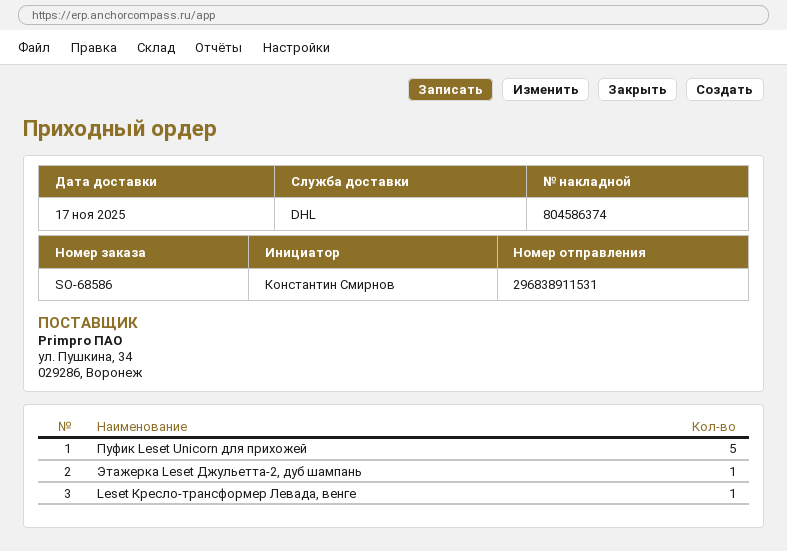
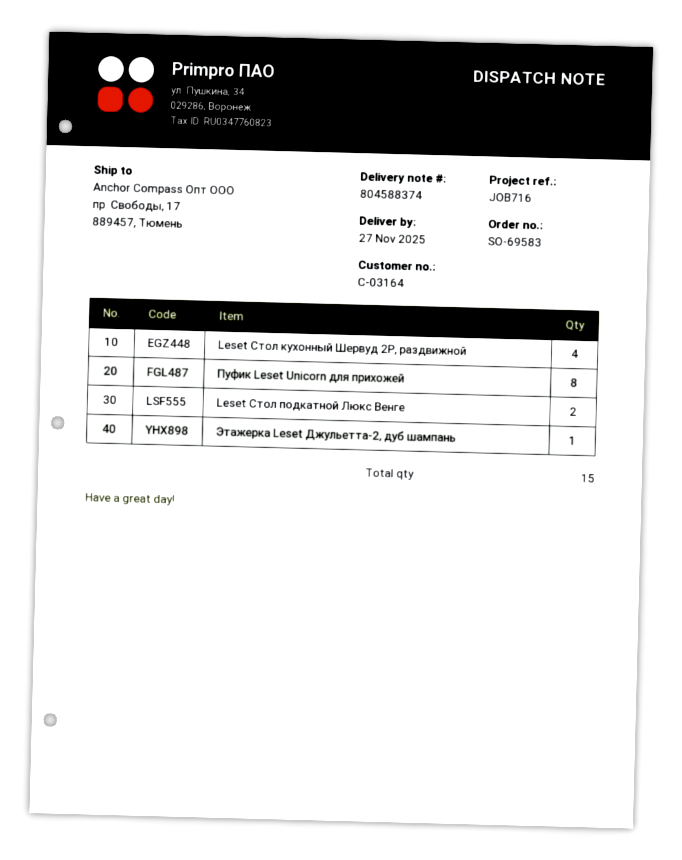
order number: SO-68586 -> SO-69583
delivery note number: 804586374 -> 804588374
delivery date: 2025-11-17 -> 2025-11-27
Пуфик Leset Unicorn для прихожей: 5 -> 8
Leset Кресло-трансформер Левада, венге: 1 -> none
Leset Стол кухонный Шервуд 2Р, раздвижной: none -> 4
Leset Стол подкатной Люкс Венге: none -> 2

